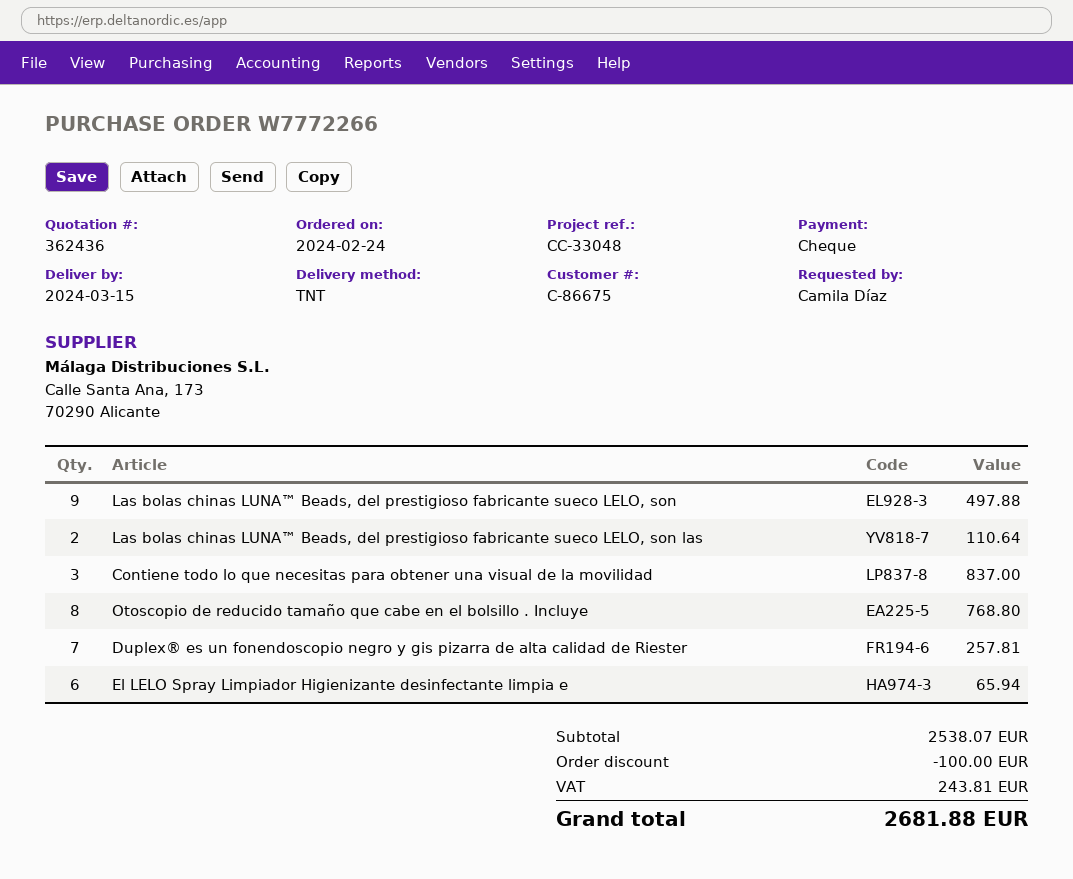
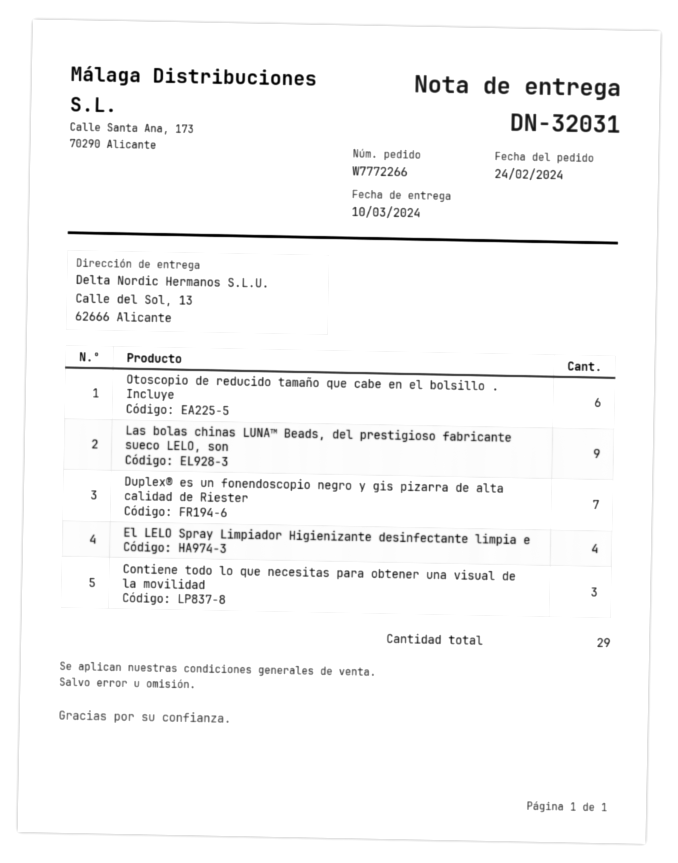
delivery date: 2024-03-15 -> 2024-03-10
Las bolas chinas LUNA™ Beads, del prestigioso fabricante sueco LELO, son las: 2 -> none
Otoscopio de reducido tamaño que cabe en el bolsillo . Incluye: 8 -> 6
El LELO Spray Limpiador Higienizante desinfectante limpia e: 6 -> 4

